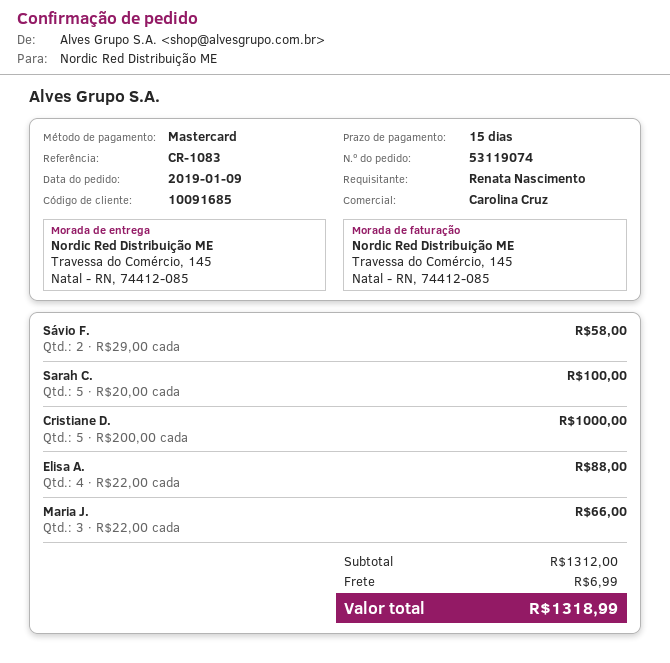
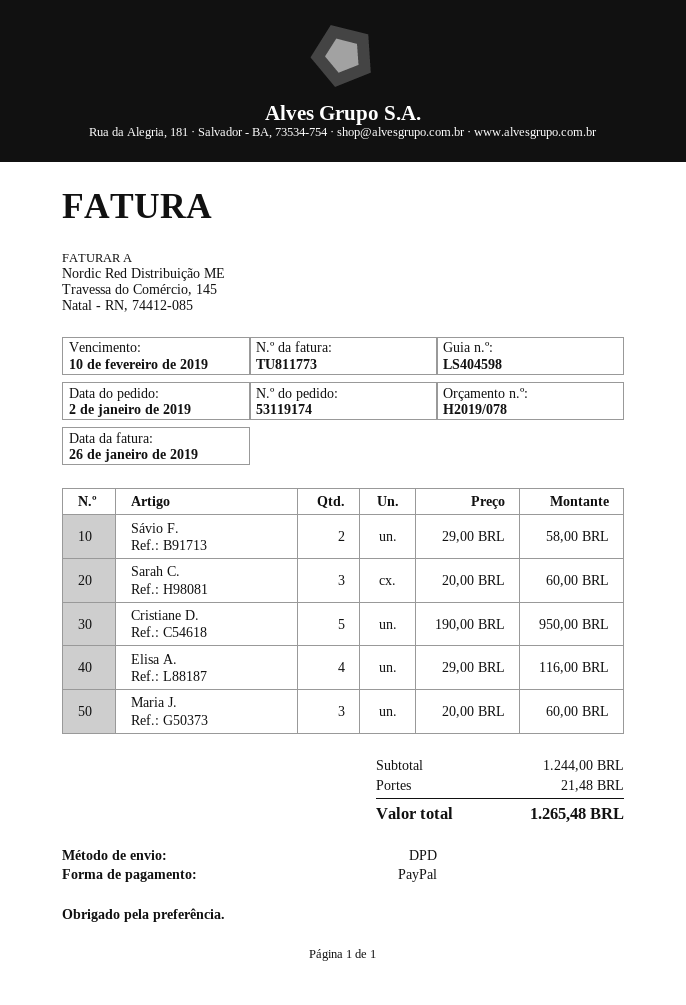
order number: 53119074 -> 53119174
order date: 2019-01-09 -> 2019-01-02
payment method: Mastercard -> PayPal
Sarah C.: 5 x 20.00 = 100.00 -> 3 x 20.00 = 60.00
Cristiane D.: 5 x 200.00 = 1000.00 -> 5 x 190.00 = 950.00
Elisa A.: 4 x 22.00 = 88.00 -> 4 x 29.00 = 116.00
Maria J.: 3 x 22.00 = 66.00 -> 3 x 20.00 = 60.00
subtotal: 1312.00 -> 1244.00
shipping: 6.99 -> 21.48
total: 1318.99 -> 1265.48

